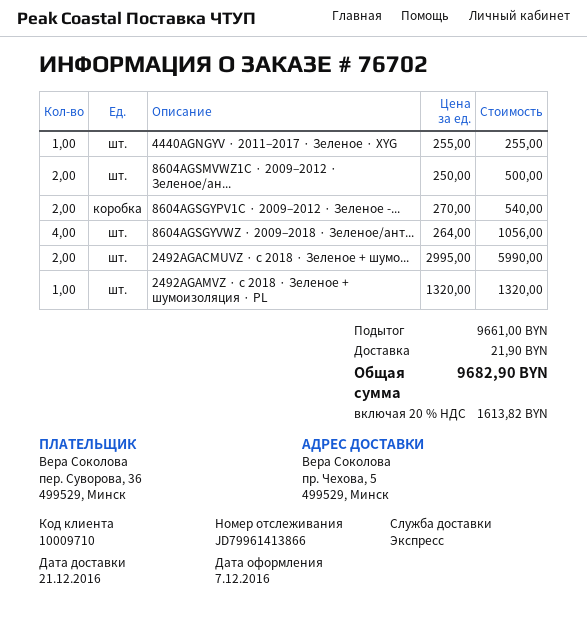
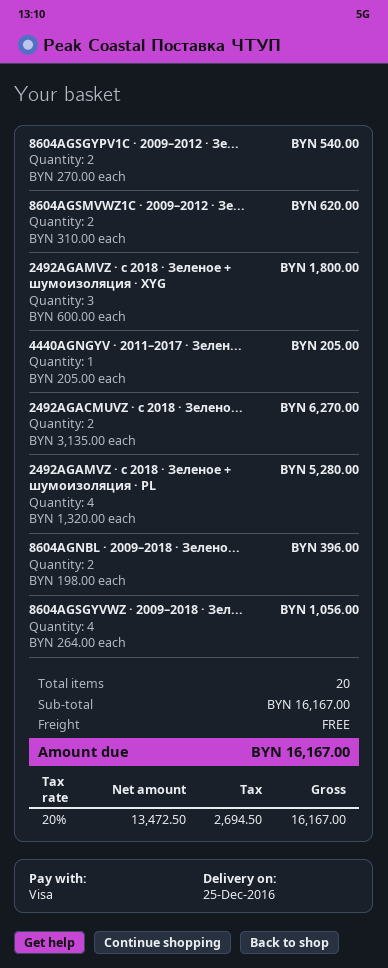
delivery date: 2016-12-21 -> 2016-12-25
4440AGNGYV · 2011–2017 · Зеленое · XYG: 1 x 255.00 = 255.00 -> 1 x 205.00 = 205.00
8604AGSMVWZ1C · 2009–2012 · Зеленое/ан...: 2 x 250.00 = 500.00 -> 2 x 310.00 = 620.00
2492AGACMUVZ · с 2018 · Зеленое + шумо...: 2 x 2995.00 = 5990.00 -> 2 x 3135.00 = 6270.00
2492AGAMVZ · с 2018 · Зеленое + шумоизоляция · PL: 1 x 1320.00 = 1320.00 -> 4 x 1320.00 = 5280.00
2492AGAMVZ · с 2018 · Зеленое + шумоизоляция · XYG: none -> 3 x 600.00 = 1800.00
8604AGNBL · 2009–2018 · Зелено...: none -> 2 x 198.00 = 396.00
subtotal: 9661.00 -> 16167.00
shipping: 21.90 -> 0.00
tax: 20% = 1613.82 -> 20% = 2694.50
total: 9682.90 -> 16167.00

